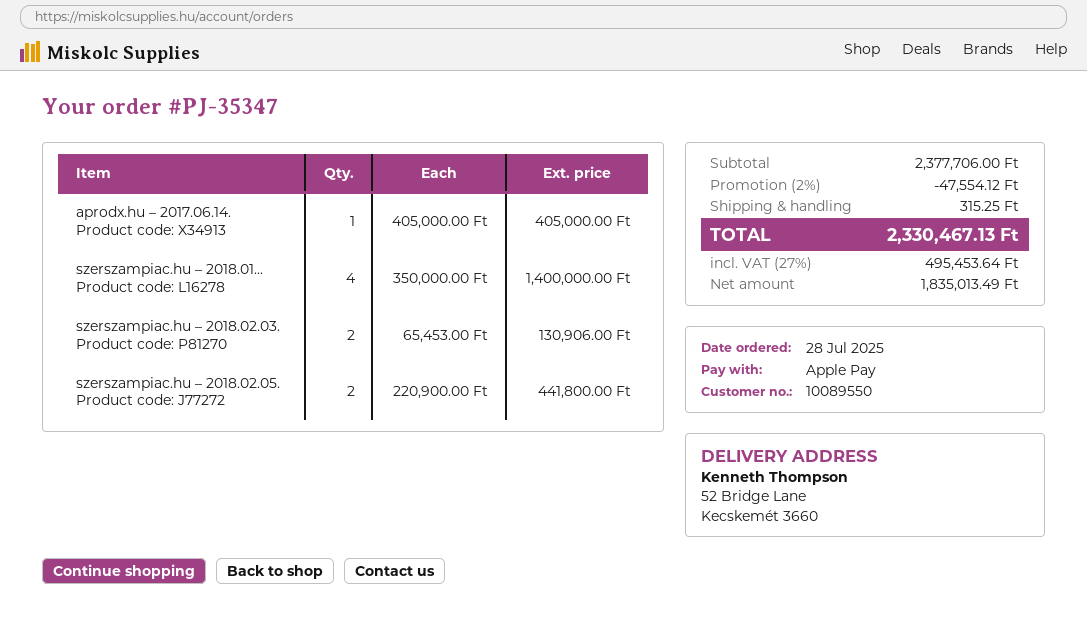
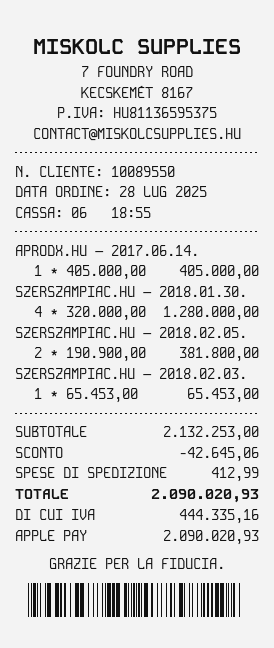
szerszampiac.hu – 2018.01...: 4 x 350000.00 = 1400000.00 -> 4 x 320000.00 = 1280000.00
szerszampiac.hu – 2018.02.03.: 2 x 65453.00 = 130906.00 -> 1 x 65453.00 = 65453.00
szerszampiac.hu – 2018.02.05.: 2 x 220900.00 = 441800.00 -> 2 x 190900.00 = 381800.00
subtotal: 2377706.00 -> 2132253.00
discount: 47554.12 -> 42645.06
shipping: 315.25 -> 412.99
tax: 495453.64 -> 444335.16
total: 2330467.13 -> 2090020.93

